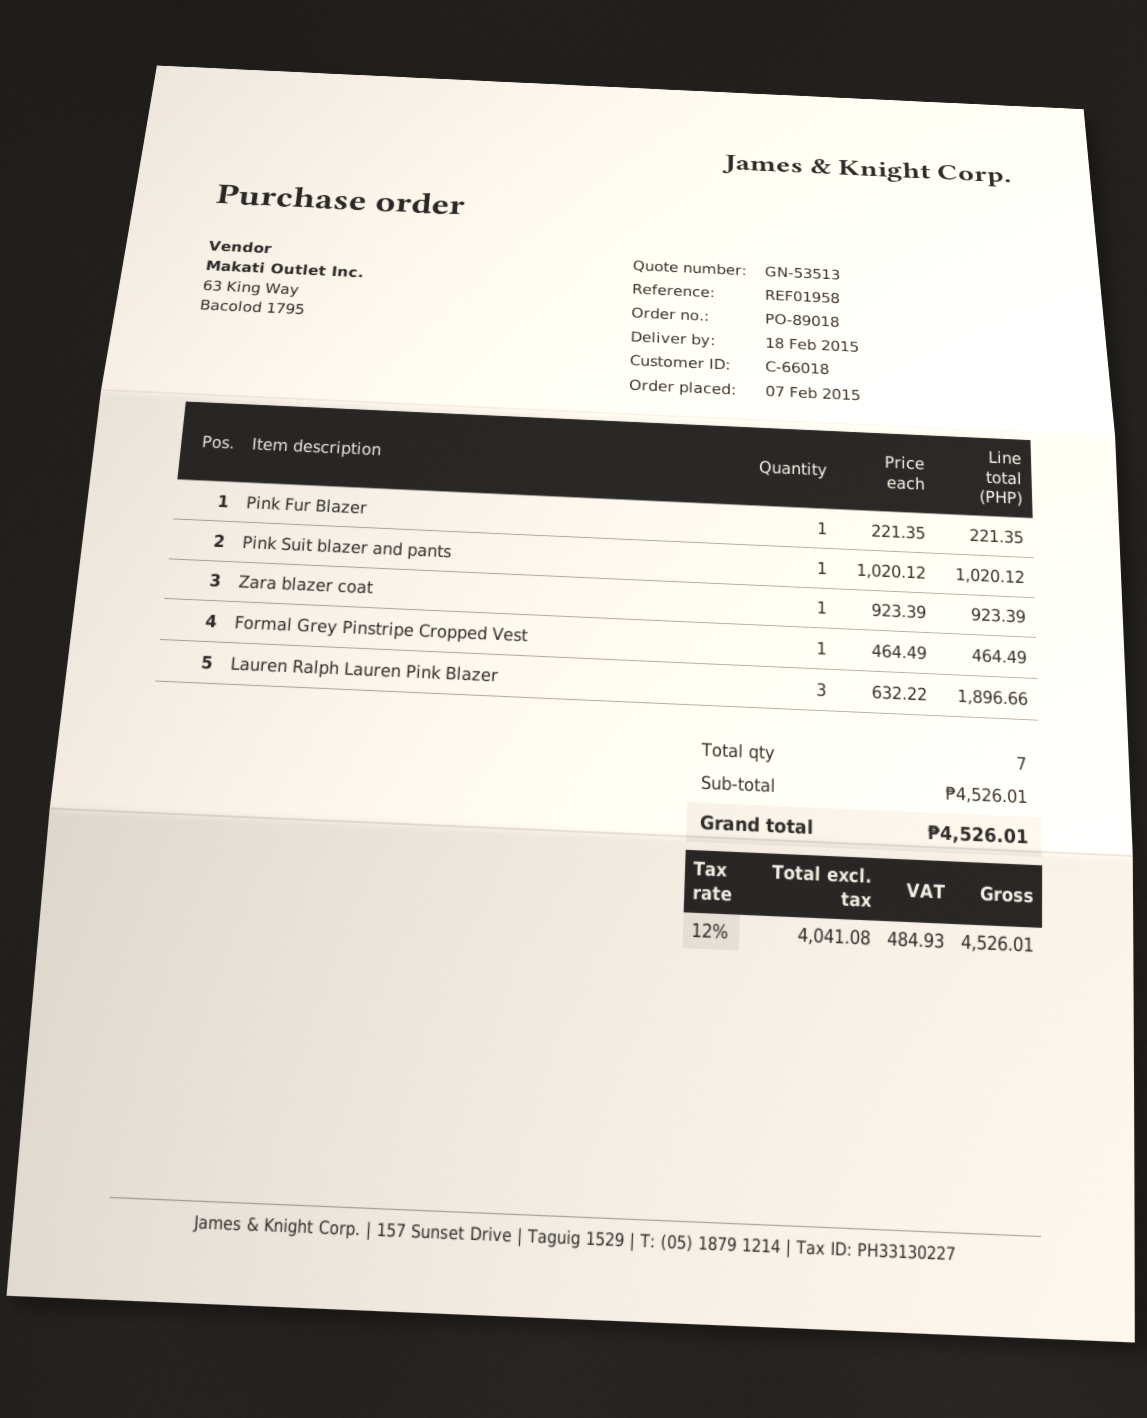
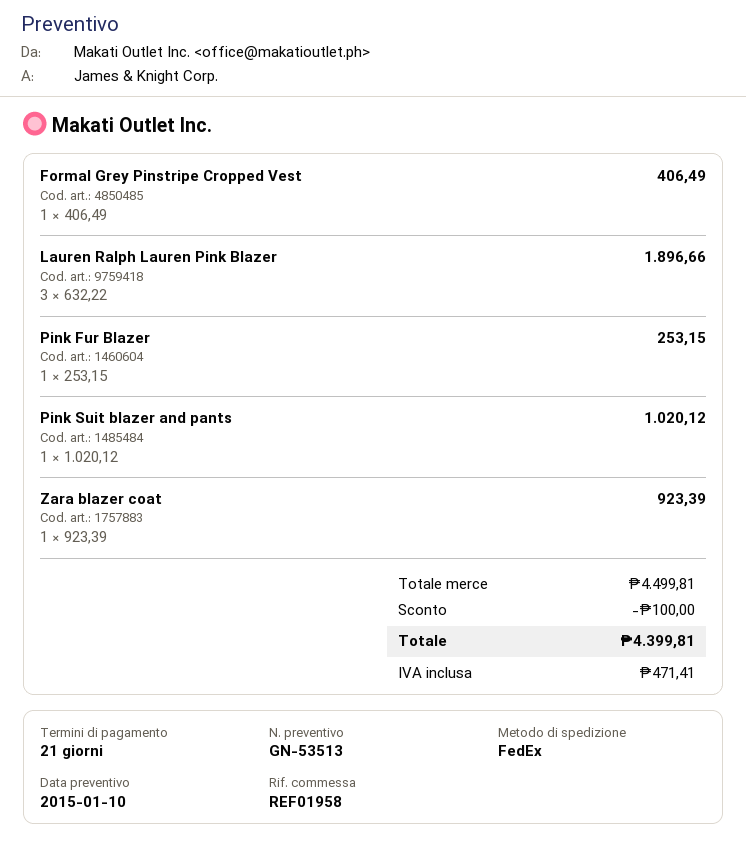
Pink Fur Blazer: 1 x 221.35 = 221.35 -> 1 x 253.15 = 253.15
Formal Grey Pinstripe Cropped Vest: 1 x 464.49 = 464.49 -> 1 x 406.49 = 406.49
subtotal: 4526.01 -> 4499.81
discount: none -> 100.00
tax: 484.93 -> 471.41
total: 4526.01 -> 4399.81

